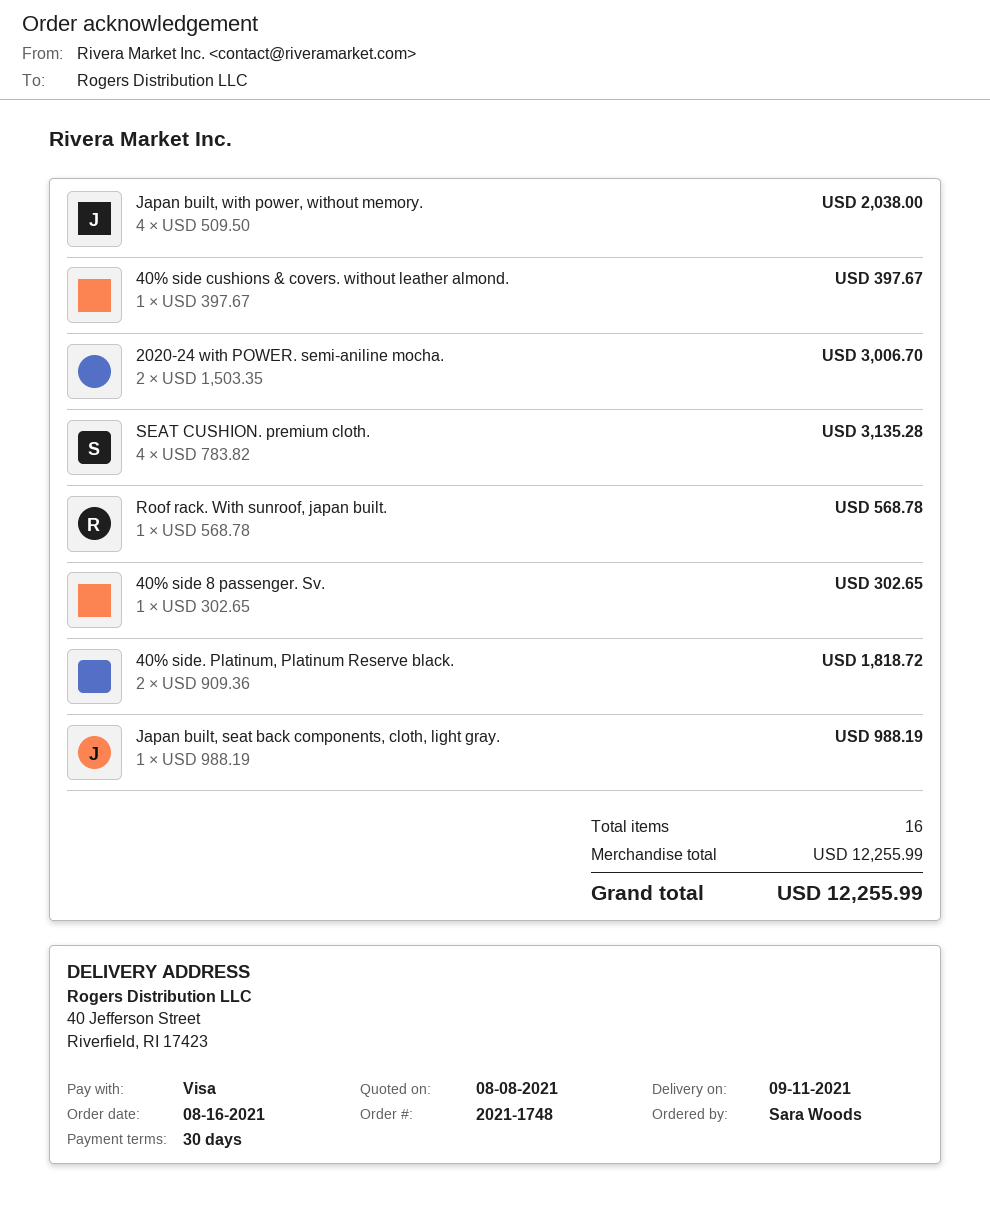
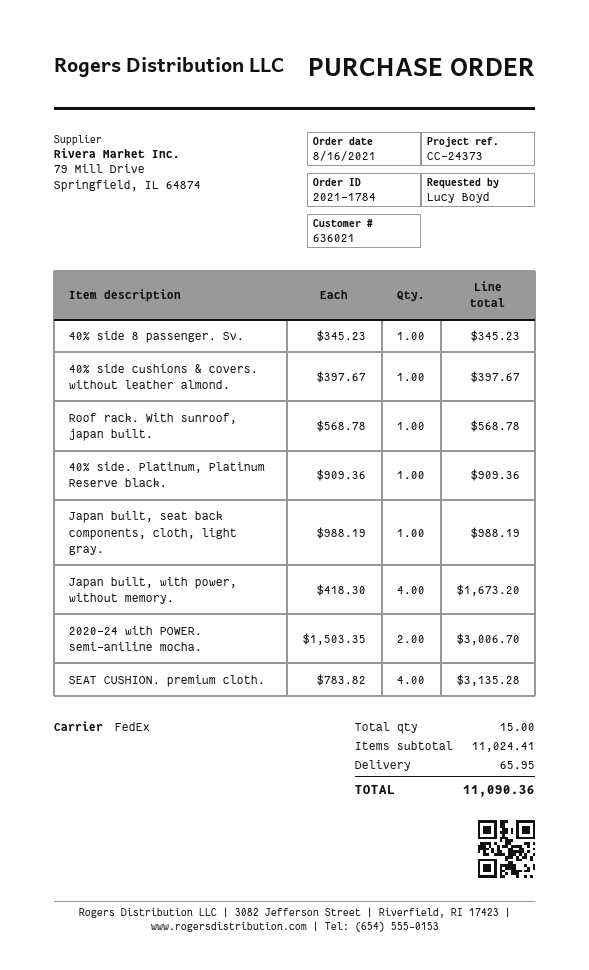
order number: 2021-1748 -> 2021-1784
ordered by: Sara Woods -> Lucy Boyd
Japan built, with power, without memory.: 4 x 509.50 = 2038.00 -> 4 x 418.30 = 1673.20
40% side 8 passenger. Sv.: 1 x 302.65 = 302.65 -> 1 x 345.23 = 345.23
40% side. Platinum, Platinum Reserve black.: 2 x 909.36 = 1818.72 -> 1 x 909.36 = 909.36
total quantity: 16 -> 15
subtotal: 12255.99 -> 11024.41
shipping: none -> 65.95
total: 12255.99 -> 11090.36

